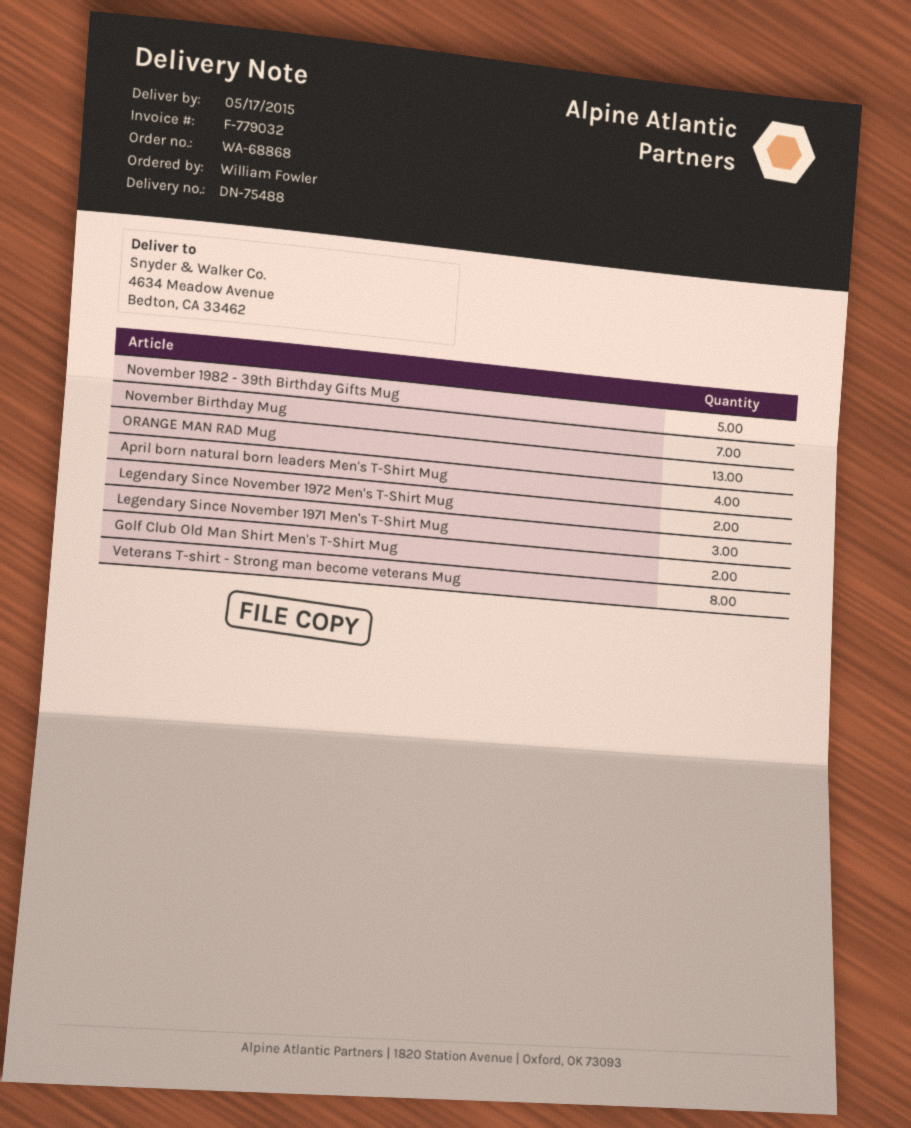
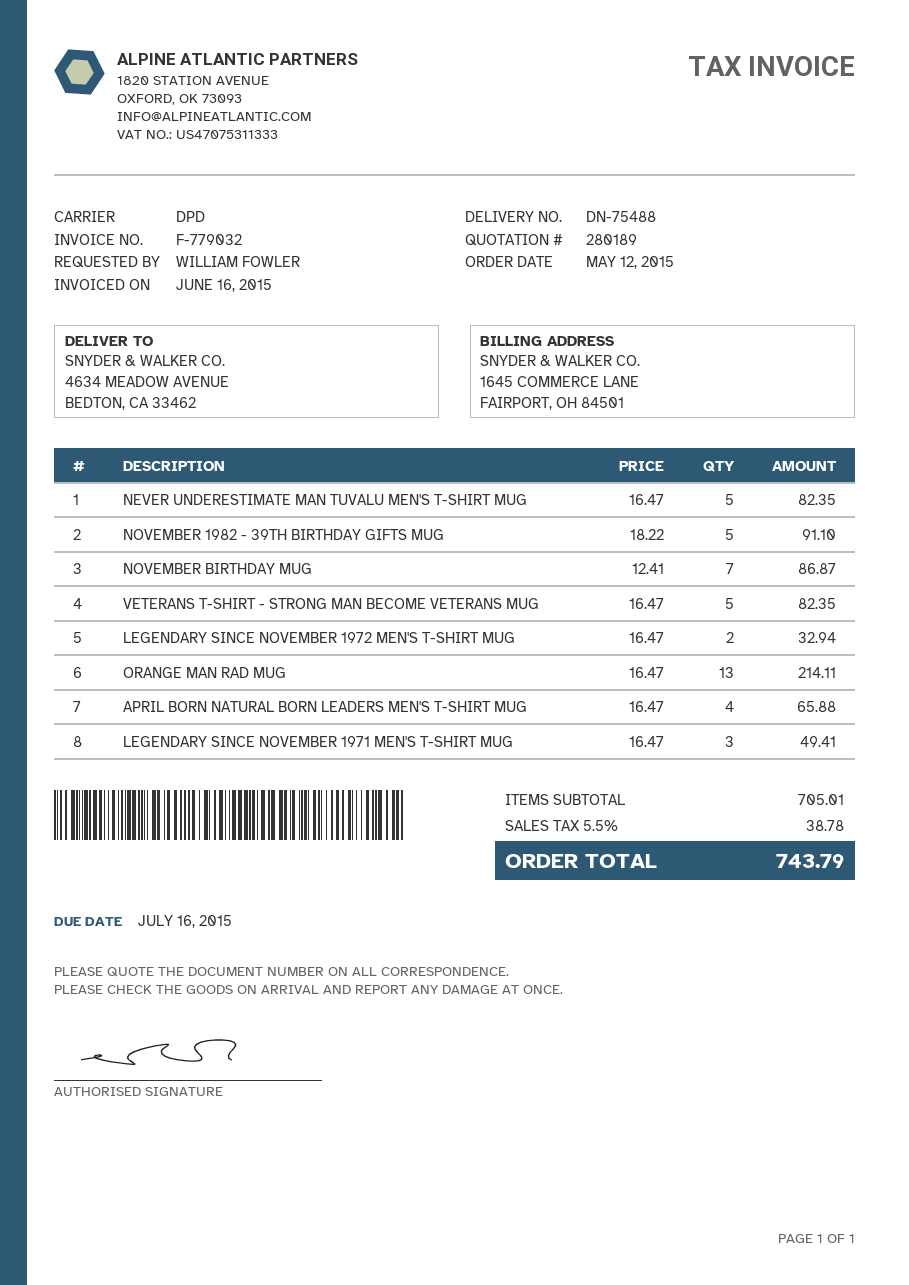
Golf Club Old Man Shirt Men's T-Shirt Mug: 2 -> none
Veterans T-shirt - Strong man become veterans Mug: 8 -> 5
NEVER UNDERESTIMATE MAN TUVALU MEN'S T-SHIRT MUG: none -> 5

